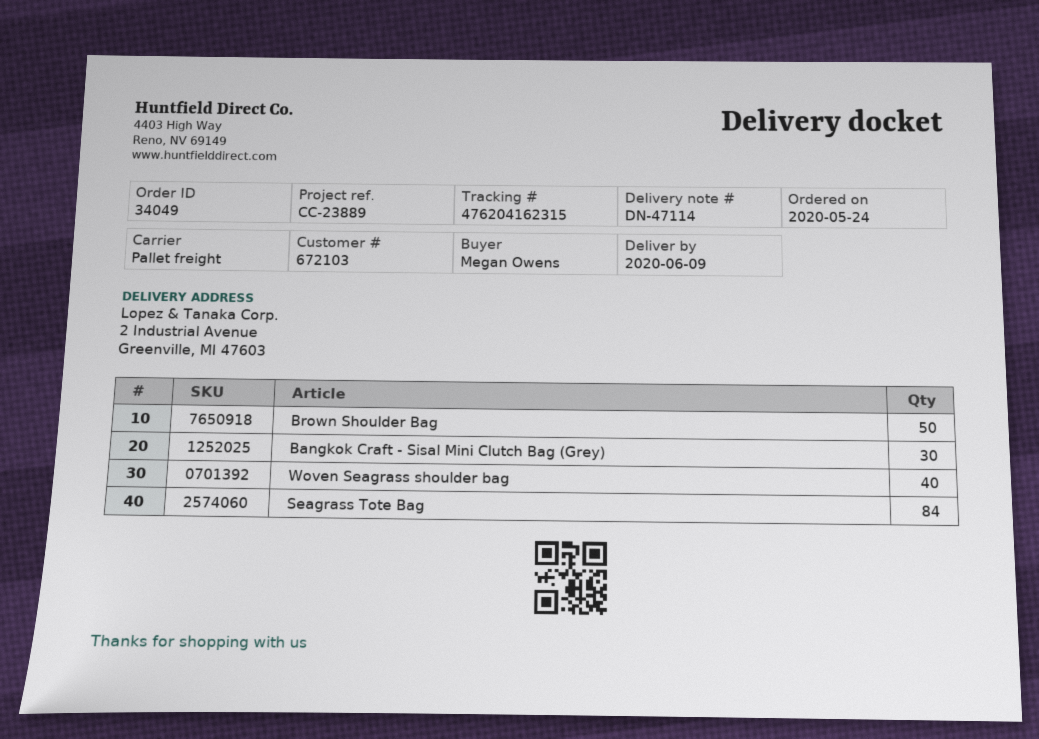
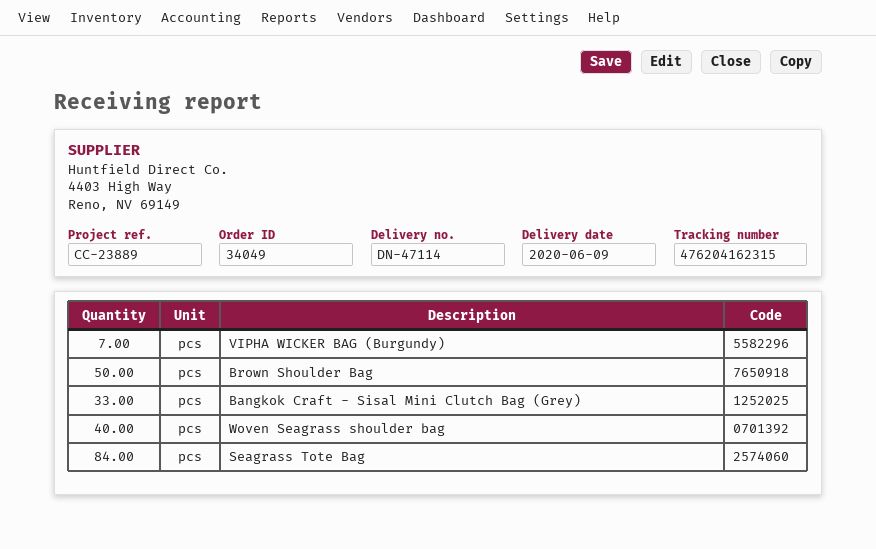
Bangkok Craft - Sisal Mini Clutch Bag (Grey): 30 -> 33
VIPHA WICKER BAG (Burgundy): none -> 7

